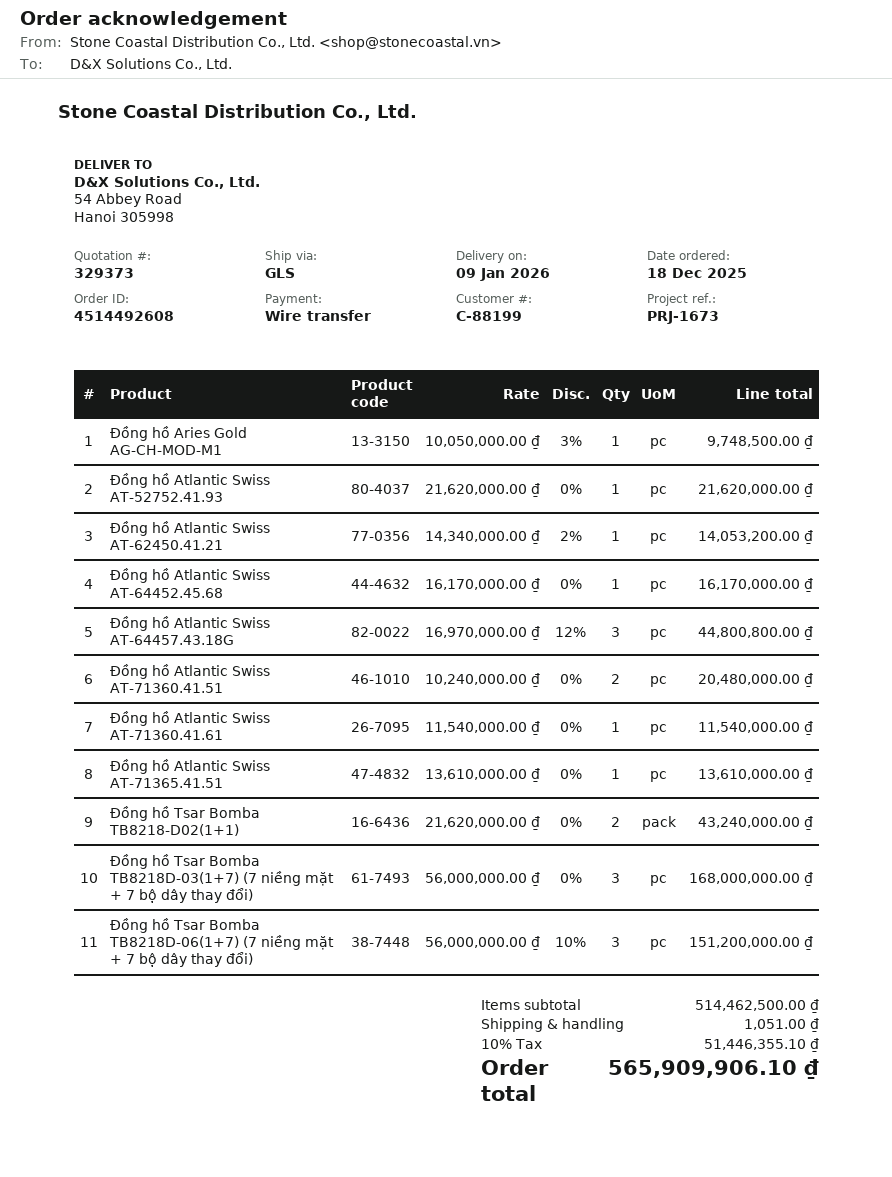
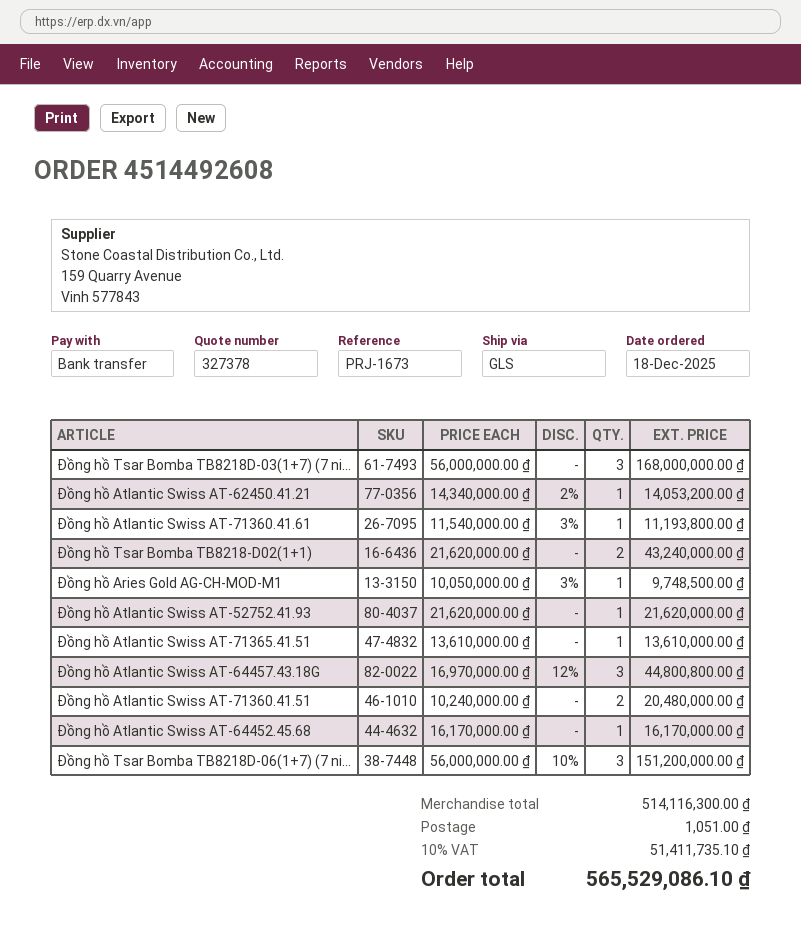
quote number: 329373 -> 327378
Đồng hồ Atlantic Swiss AT-71360.41.61: 1 x 11540000.00 = 11540000.00 -> 1 x 11540000.00 - 3% = 11193800.00
subtotal: 514462500.00 -> 514116300.00
tax: 10% = 51446355.10 -> 10% = 51411735.10
total: 565909906.10 -> 565529086.10

